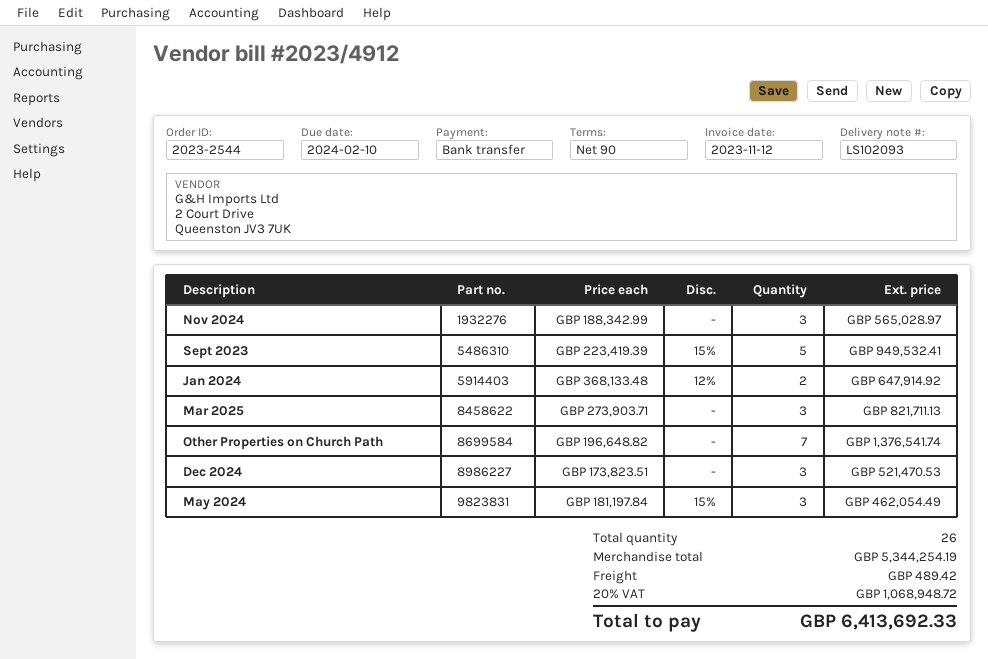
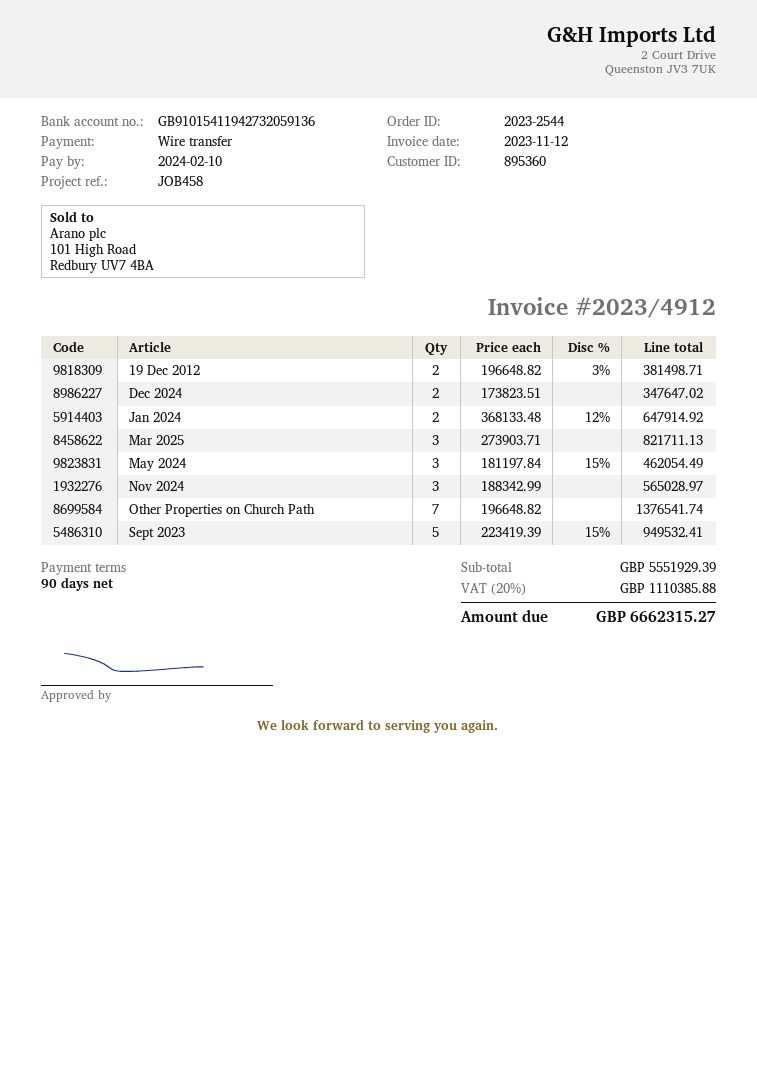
Dec 2024: 3 x 173823.51 = 521470.53 -> 2 x 173823.51 = 347647.02
19 Dec 2012: none -> 2 x 196648.82 - 3% = 381498.71
subtotal: 5344254.19 -> 5551929.39
shipping: 489.42 -> none
tax: 20% = 1068948.72 -> 20% = 1110385.88
total: 6413692.33 -> 6662315.27

